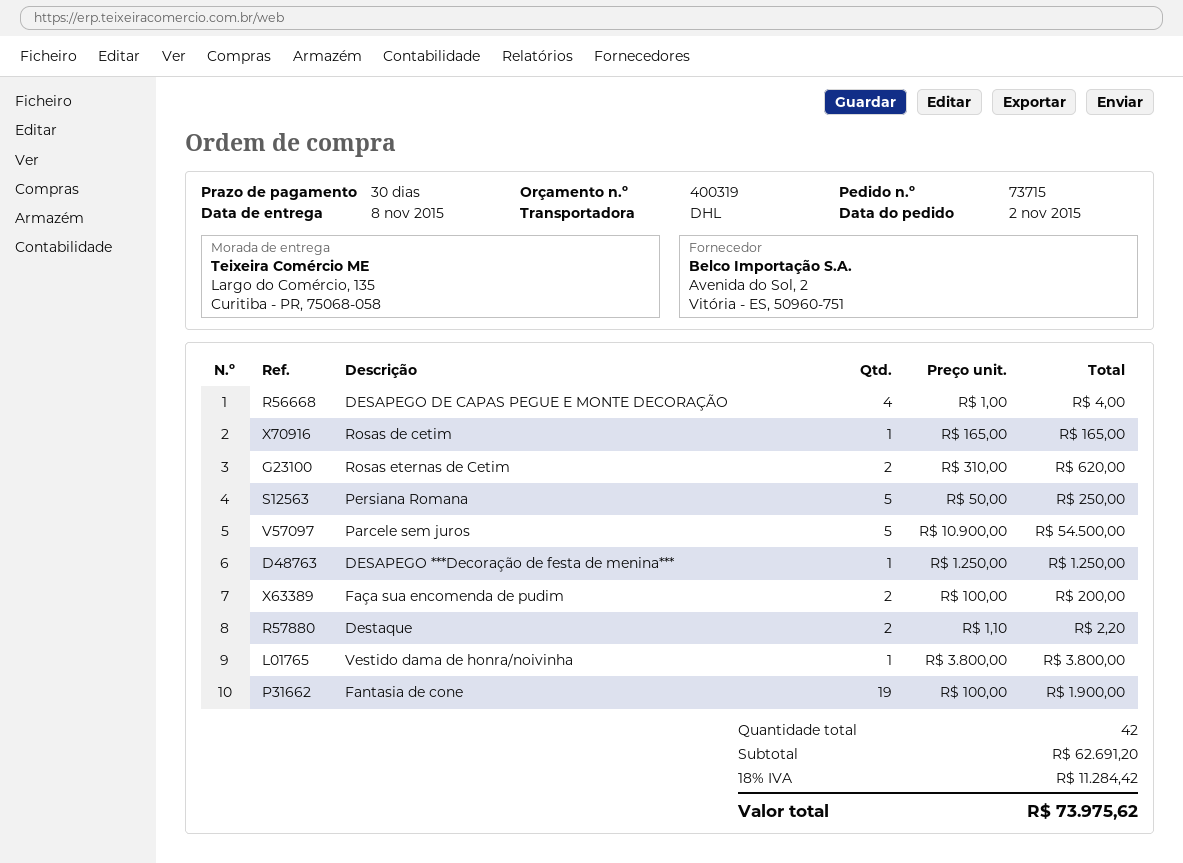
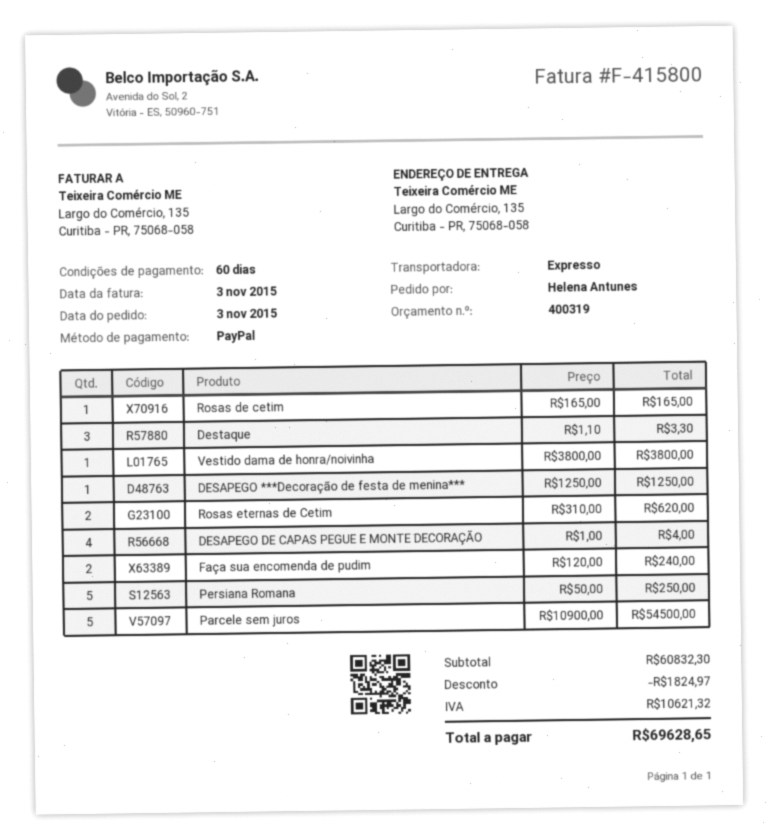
order date: 2015-11-02 -> 2015-11-03
payment terms: 30 days -> 60 days
shipping method: DHL -> express
Faça sua encomenda de pudim: 2 x 100.00 = 200.00 -> 2 x 120.00 = 240.00
Destaque: 2 x 1.10 = 2.20 -> 3 x 1.10 = 3.30
Fantasia de cone: 19 x 100.00 = 1900.00 -> none
subtotal: 62691.20 -> 60832.30
discount: none -> 1824.97
tax: 11284.42 -> 10621.32
total: 73975.62 -> 69628.65

